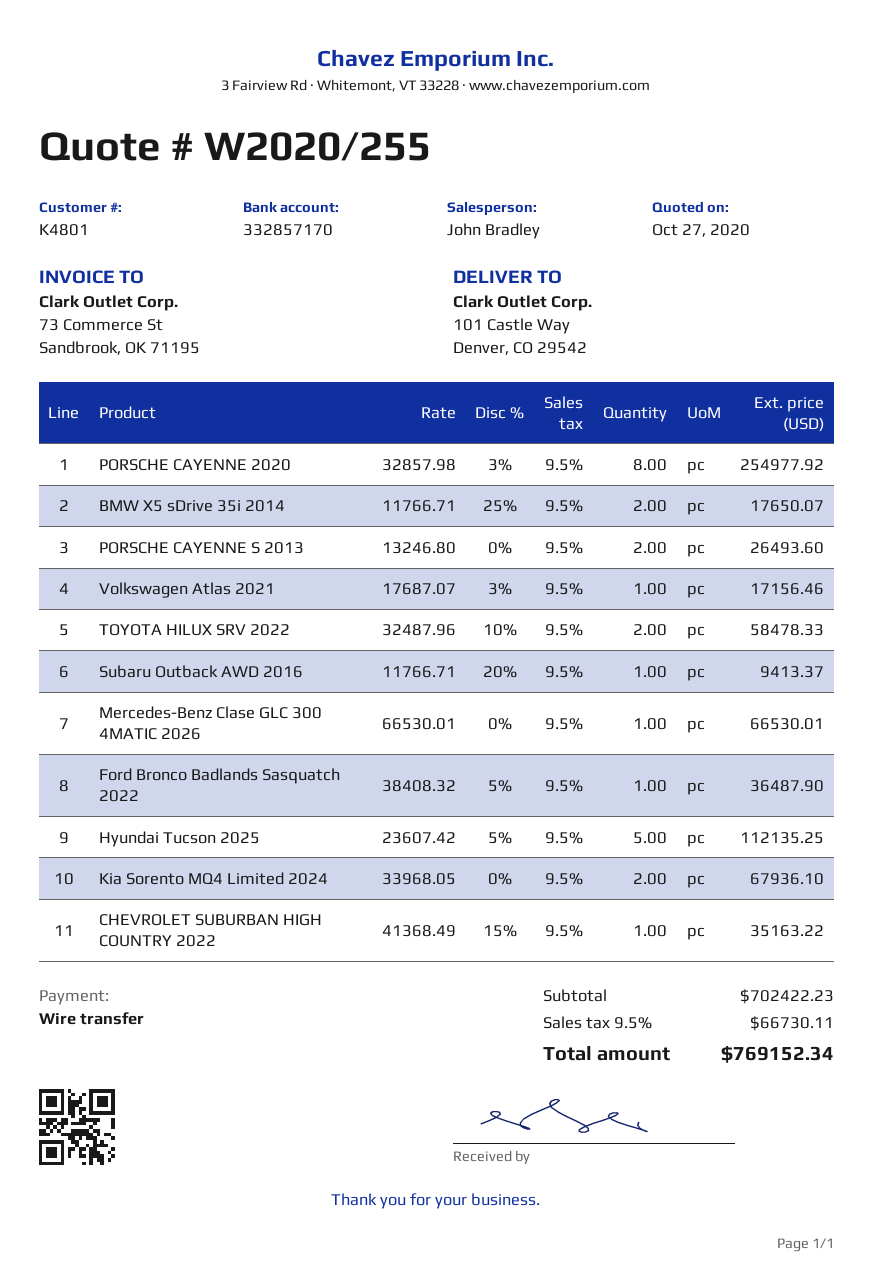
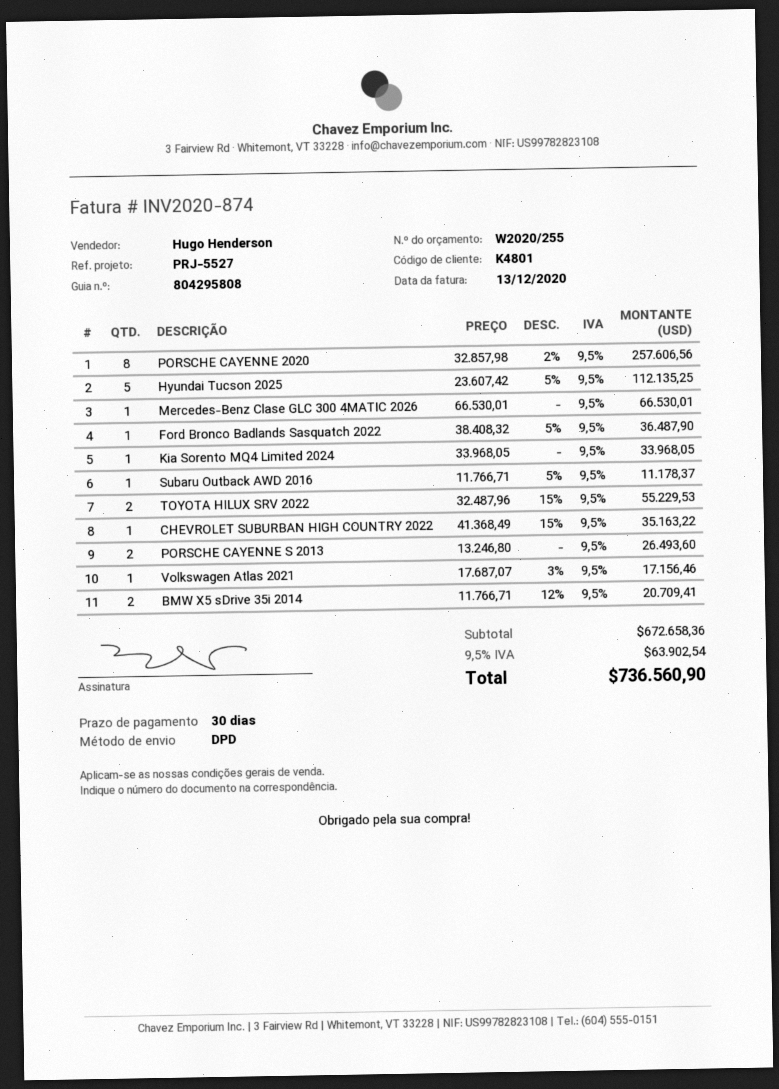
sales rep: John Bradley -> Hugo Henderson
PORSCHE CAYENNE 2020: 8 x 32857.98 - 3% = 254977.92 -> 8 x 32857.98 - 2% = 257606.56
BMW X5 sDrive 35i 2014: 2 x 11766.71 - 25% = 17650.07 -> 2 x 11766.71 - 12% = 20709.41
TOYOTA HILUX SRV 2022: 2 x 32487.96 - 10% = 58478.33 -> 2 x 32487.96 - 15% = 55229.53
Subaru Outback AWD 2016: 1 x 11766.71 - 20% = 9413.37 -> 1 x 11766.71 - 5% = 11178.37
Kia Sorento MQ4 Limited 2024: 2 x 33968.05 = 67936.10 -> 1 x 33968.05 = 33968.05
subtotal: 702422.23 -> 672658.36
tax: 9.5% = 66730.11 -> 9.5% = 63902.54
total: 769152.34 -> 736560.90

